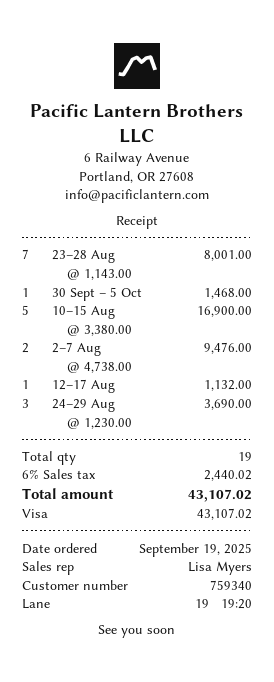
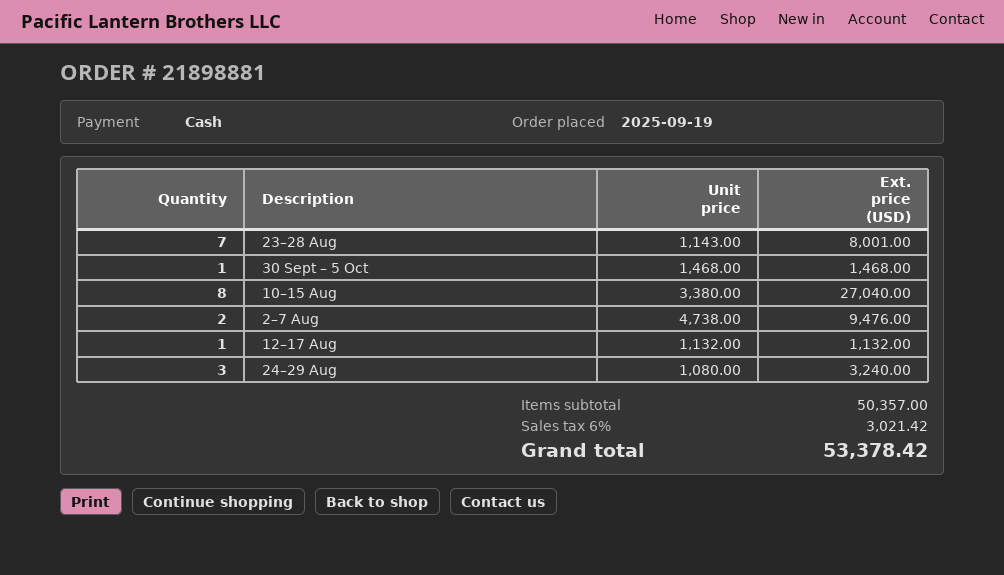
payment method: Visa -> cash
10–15 Aug: 5 x 3380.00 = 16900.00 -> 8 x 3380.00 = 27040.00
24–29 Aug: 3 x 1230.00 = 3690.00 -> 3 x 1080.00 = 3240.00
tax: 6% = 2440.02 -> 6% = 3021.42
total: 43107.02 -> 53378.42

